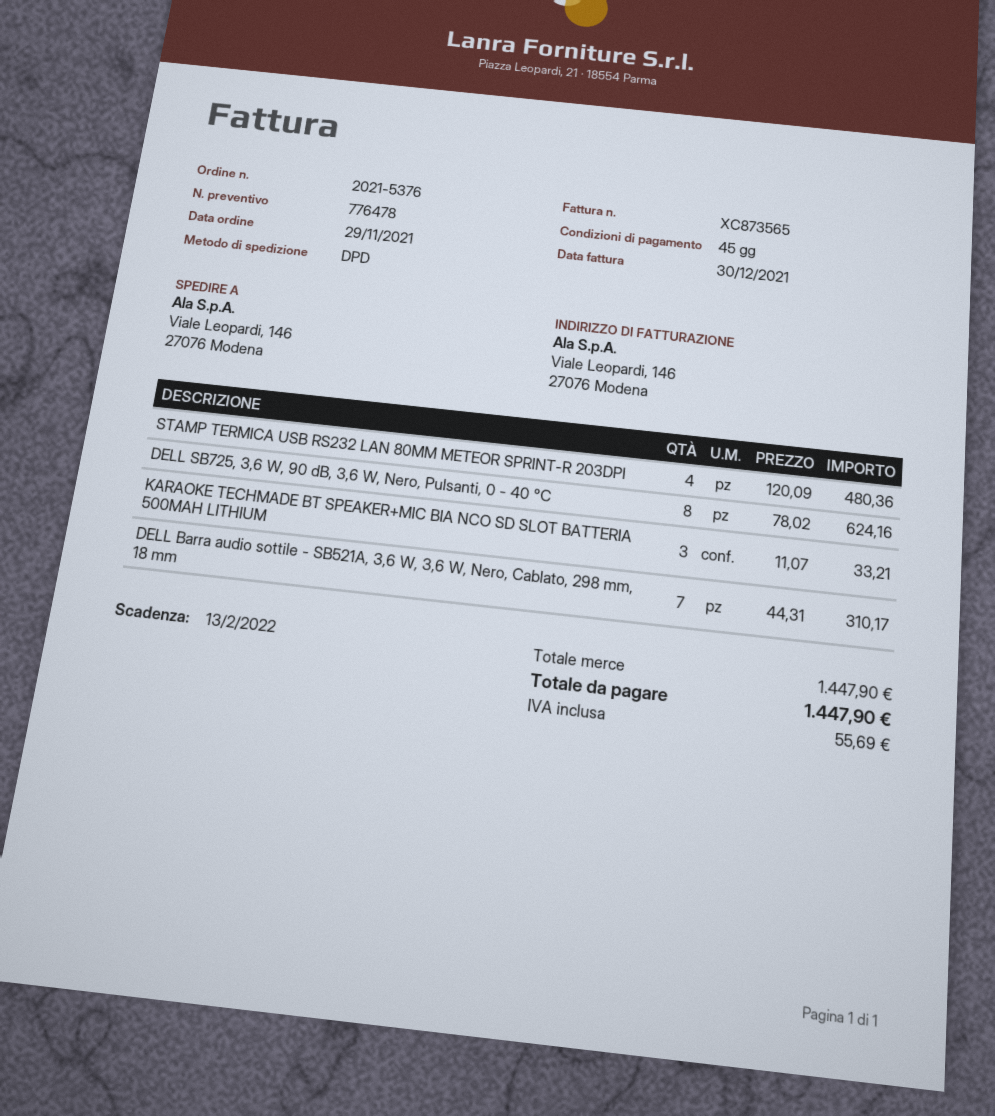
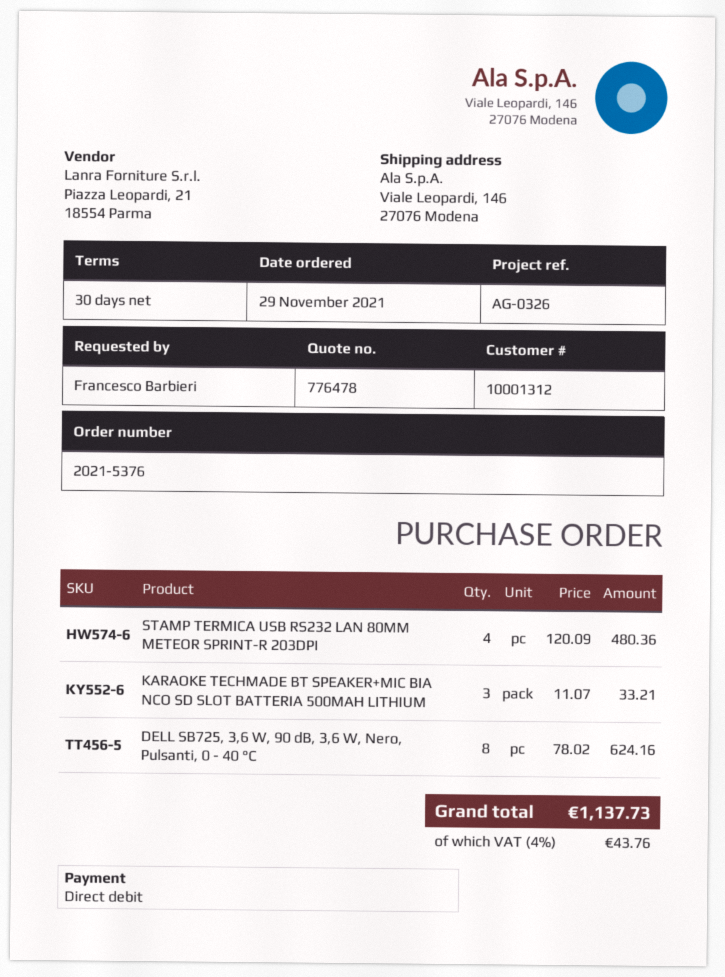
payment terms: 45 days -> 30 days
DELL Barra audio sottile - SB521A, 3,6 W, 3,6 W, Nero, Cablato, 298 mm, 18 mm: 7 x 44.31 = 310.17 -> none
tax: 55.69 -> 43.76
total: 1447.90 -> 1137.73

